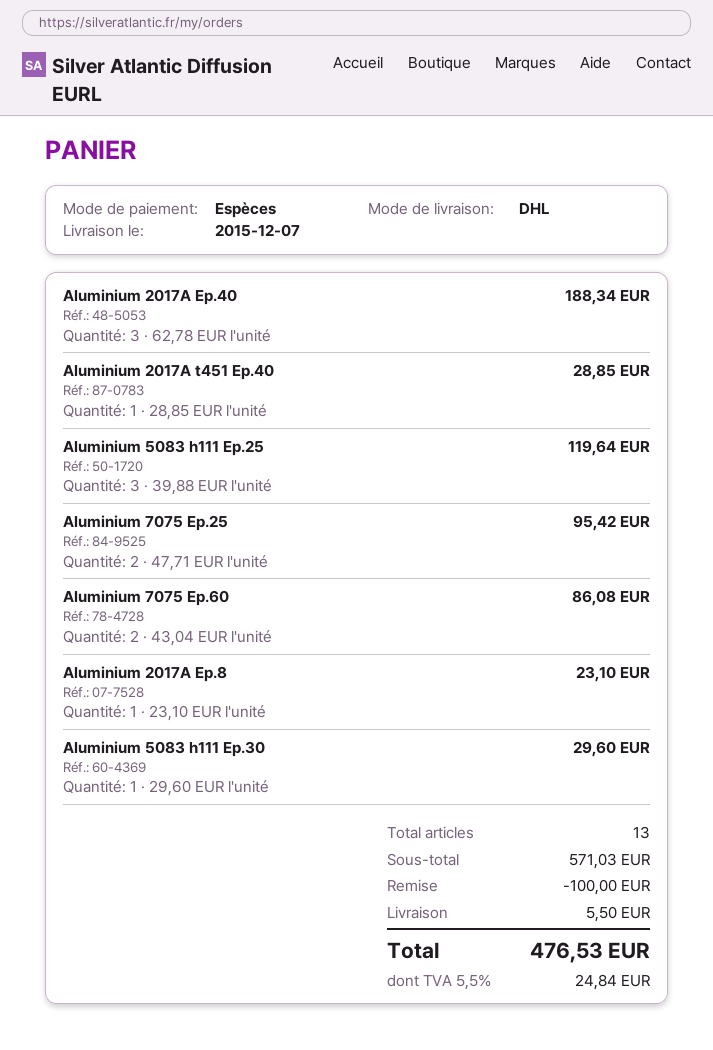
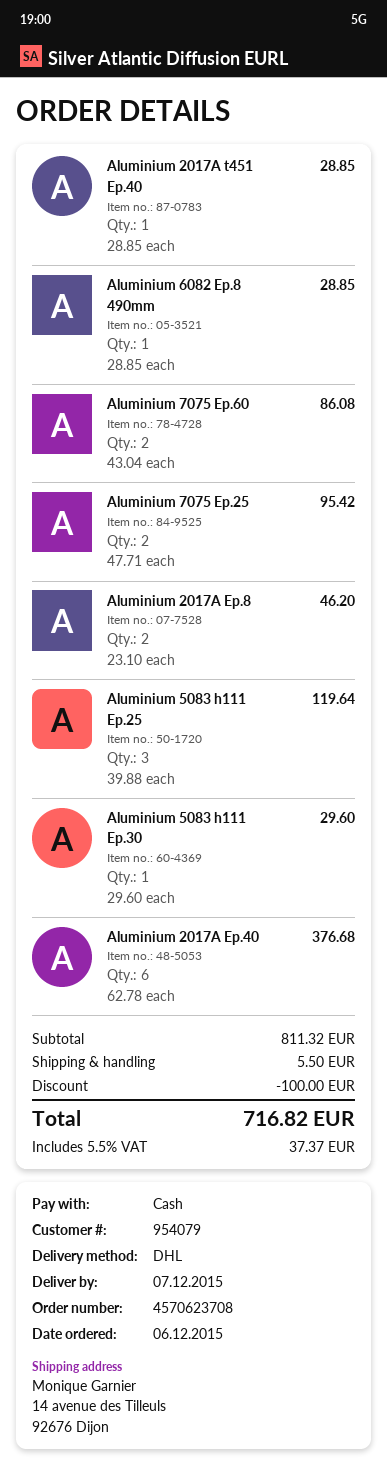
Aluminium 2017A Ep.40: 3 x 62.78 = 188.34 -> 6 x 62.78 = 376.68
Aluminium 2017A Ep.8: 1 x 23.10 = 23.10 -> 2 x 23.10 = 46.20
Aluminium 6082 Ep.8 490mm: none -> 1 x 28.85 = 28.85
subtotal: 571.03 -> 811.32
tax: 5.5% = 24.84 -> 5.5% = 37.37
total: 476.53 -> 716.82

